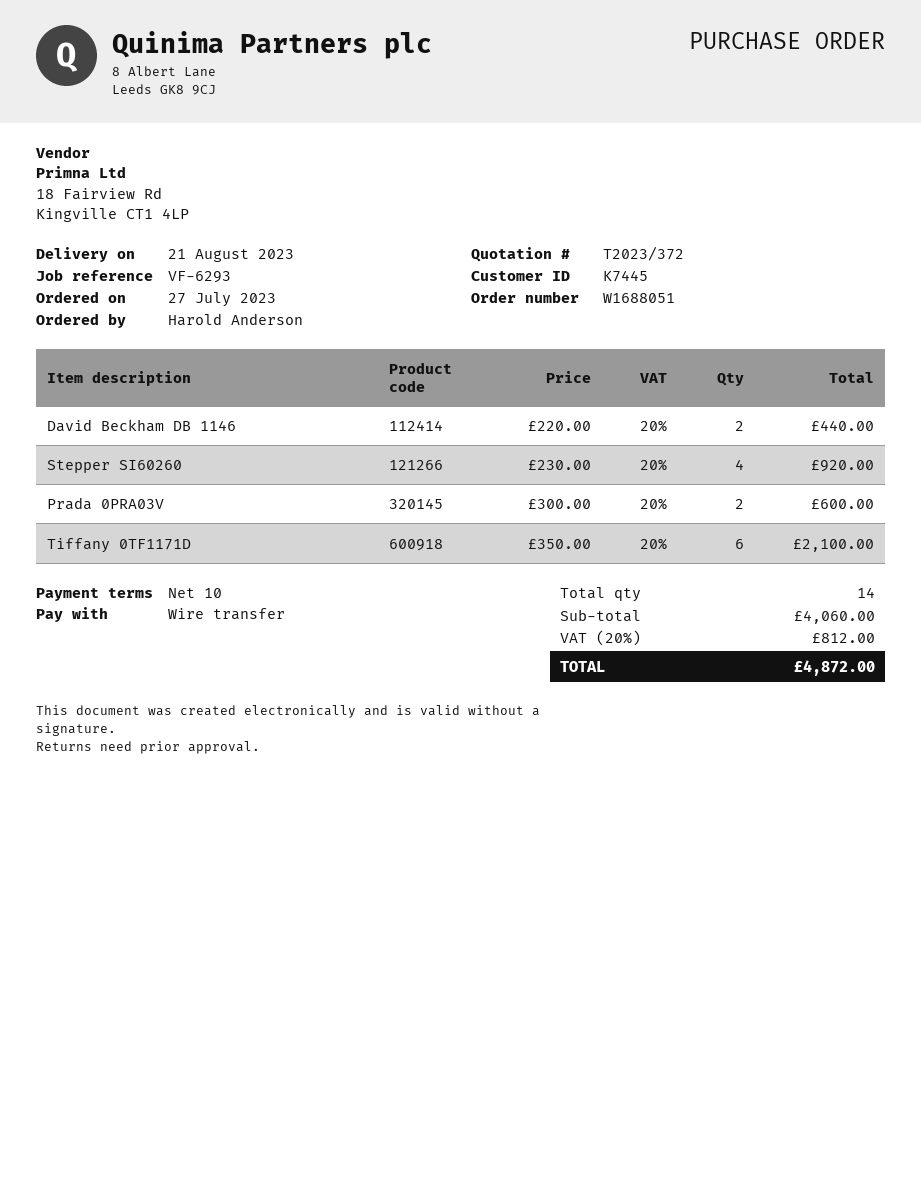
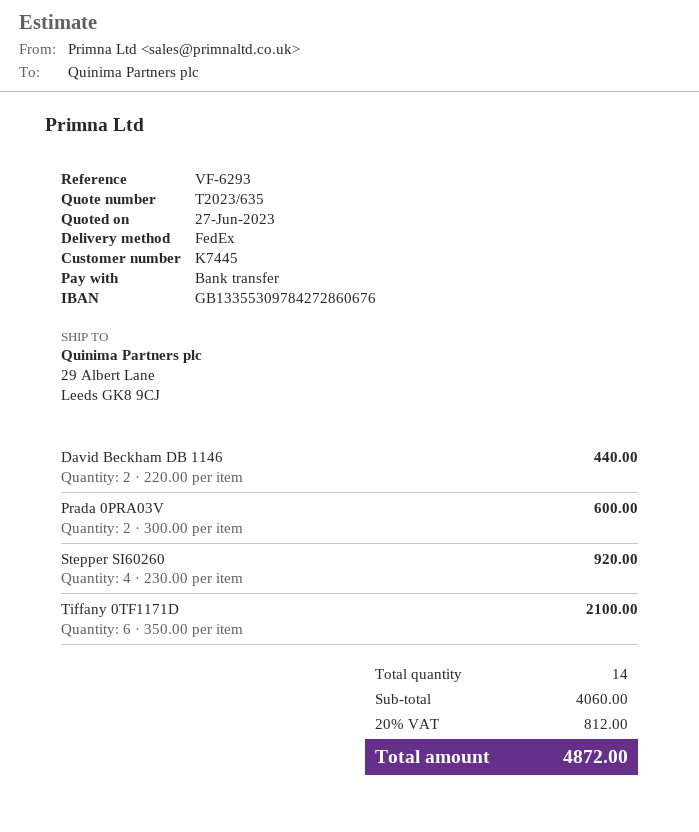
quote number: T2023/372 -> T2023/635

